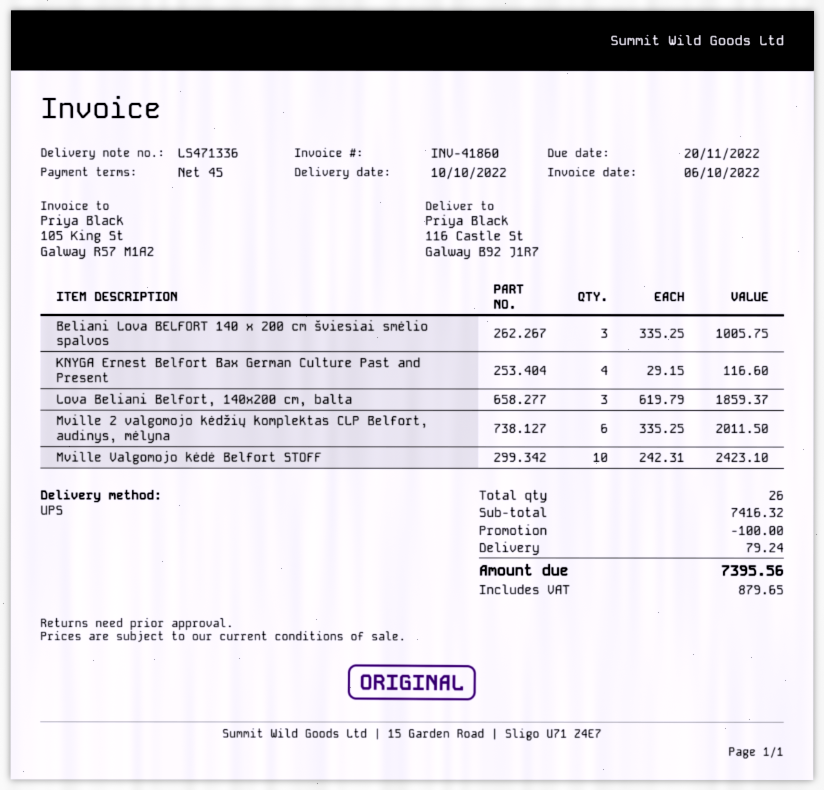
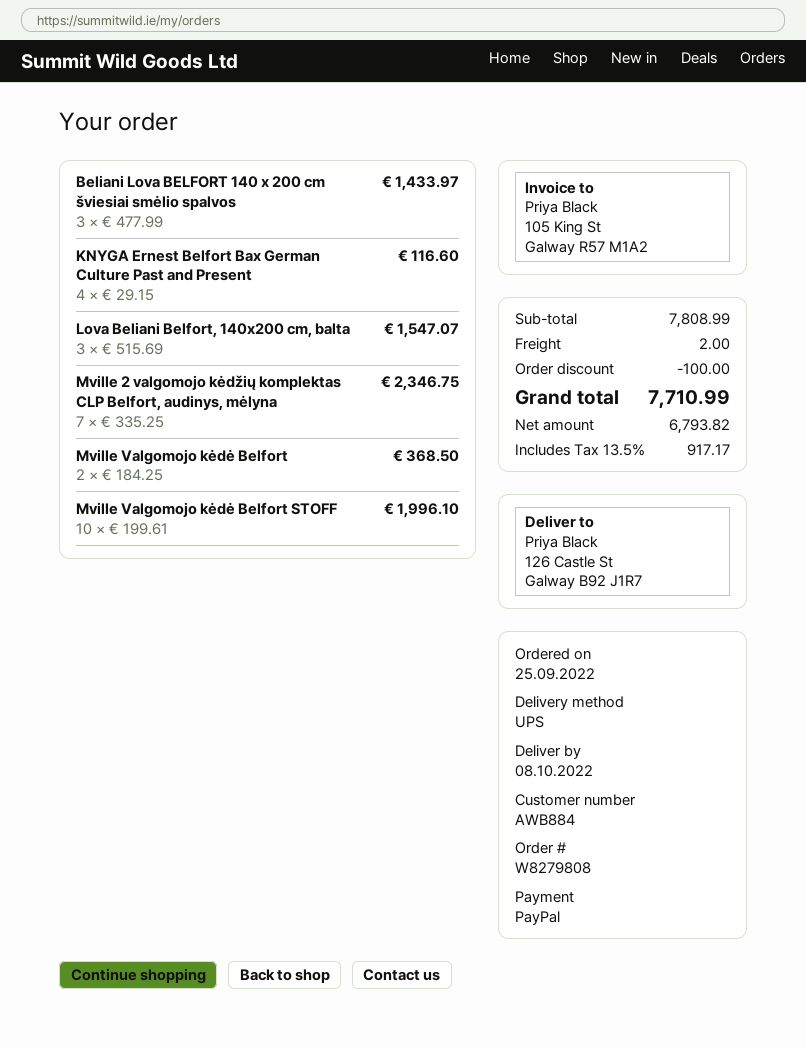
delivery date: 2022-10-10 -> 2022-10-08
ship to: 116 Castle St, Galway B92 J1R7 -> 126 Castle St, Galway B92 J1R7
Beliani Lova BELFORT 140 x 200 cm šviesiai smėlio spalvos: 3 x 335.25 = 1005.75 -> 3 x 477.99 = 1433.97
Lova Beliani Belfort, 140x200 cm, balta: 3 x 619.79 = 1859.37 -> 3 x 515.69 = 1547.07
Mville 2 valgomojo kėdžių komplektas CLP Belfort, audinys, mėlyna: 6 x 335.25 = 2011.50 -> 7 x 335.25 = 2346.75
Mville Valgomojo kėdė Belfort STOFF: 10 x 242.31 = 2423.10 -> 10 x 199.61 = 1996.10
Mville Valgomojo kėdė Belfort: none -> 2 x 184.25 = 368.50
subtotal: 7416.32 -> 7808.99
shipping: 79.24 -> 2.00
tax: 879.65 -> 917.17
total: 7395.56 -> 7710.99

